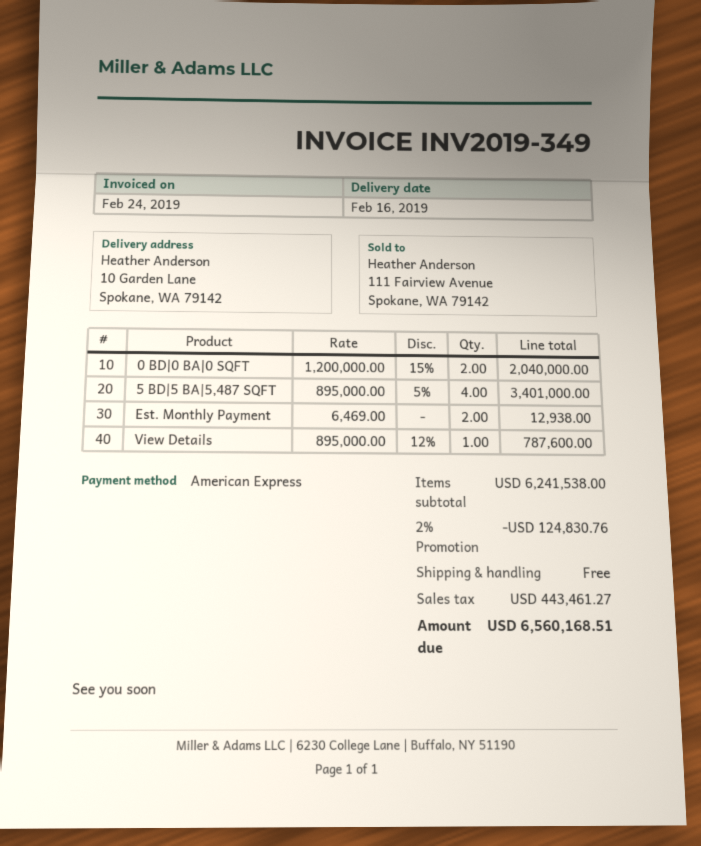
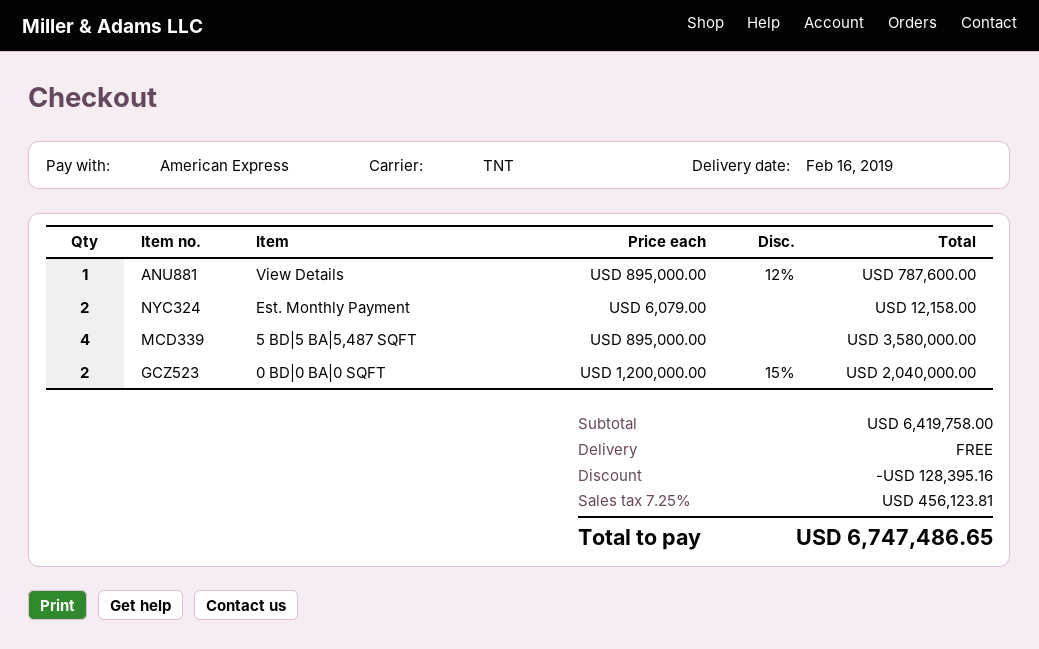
5 BD|5 BA|5,487 SQFT: 4 x 895000.00 - 5% = 3401000.00 -> 4 x 895000.00 = 3580000.00
Est. Monthly Payment: 2 x 6469.00 = 12938.00 -> 2 x 6079.00 = 12158.00
subtotal: 6241538.00 -> 6419758.00
discount: 124830.76 -> 128395.16
tax: 443461.27 -> 456123.81
total: 6560168.51 -> 6747486.65

